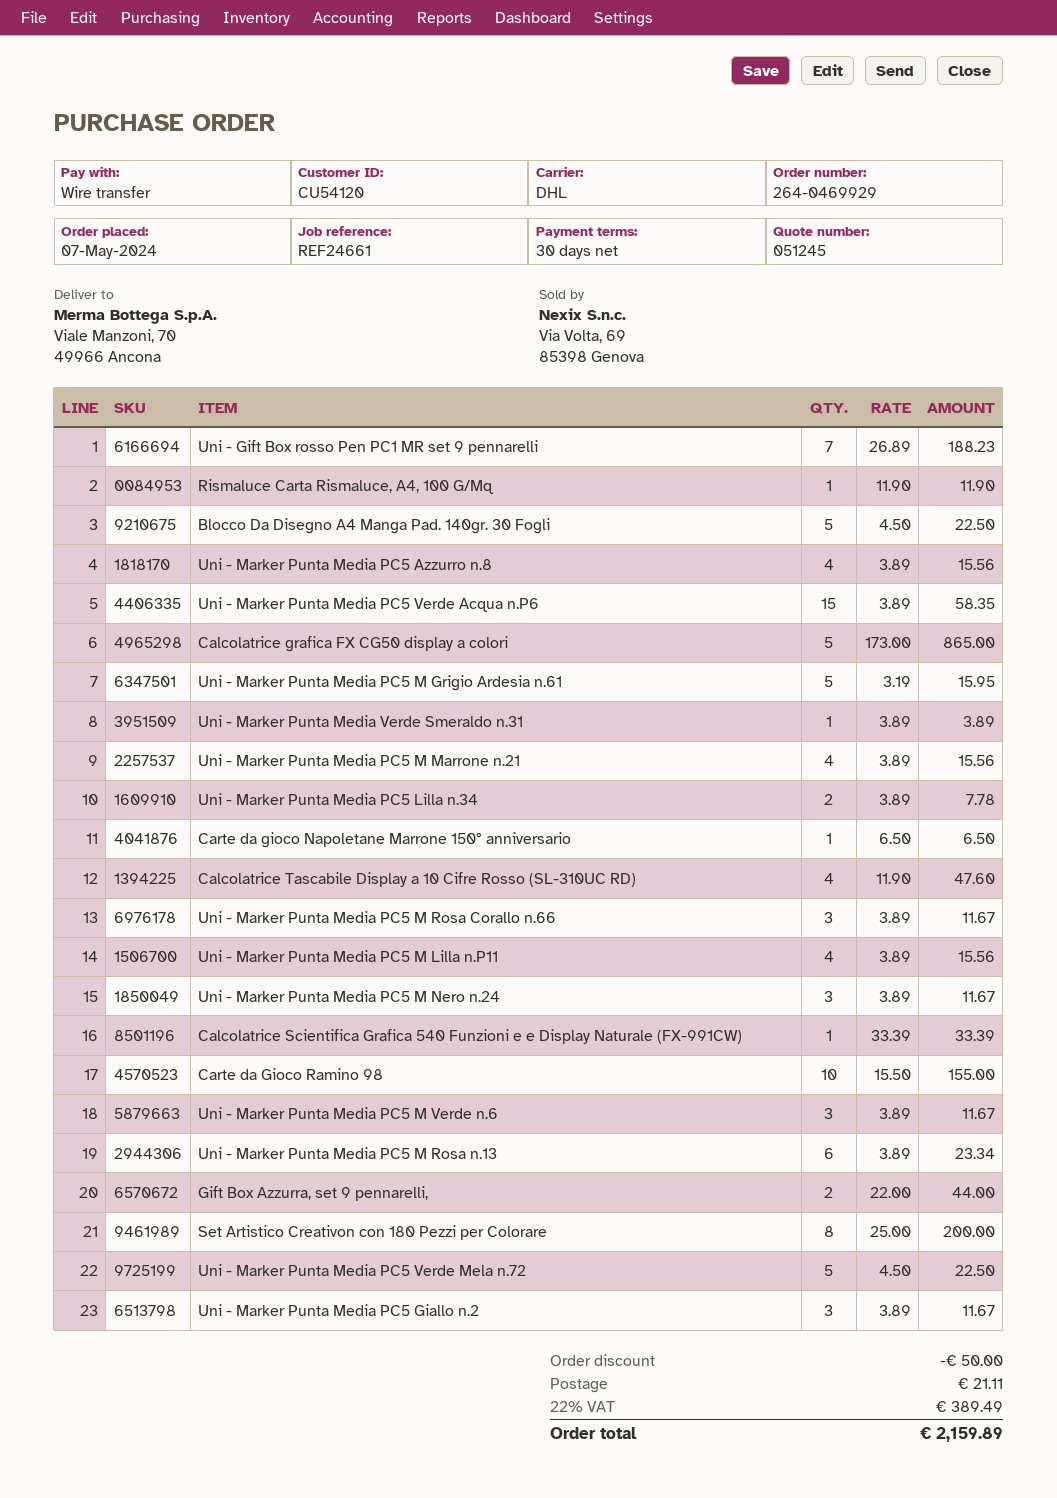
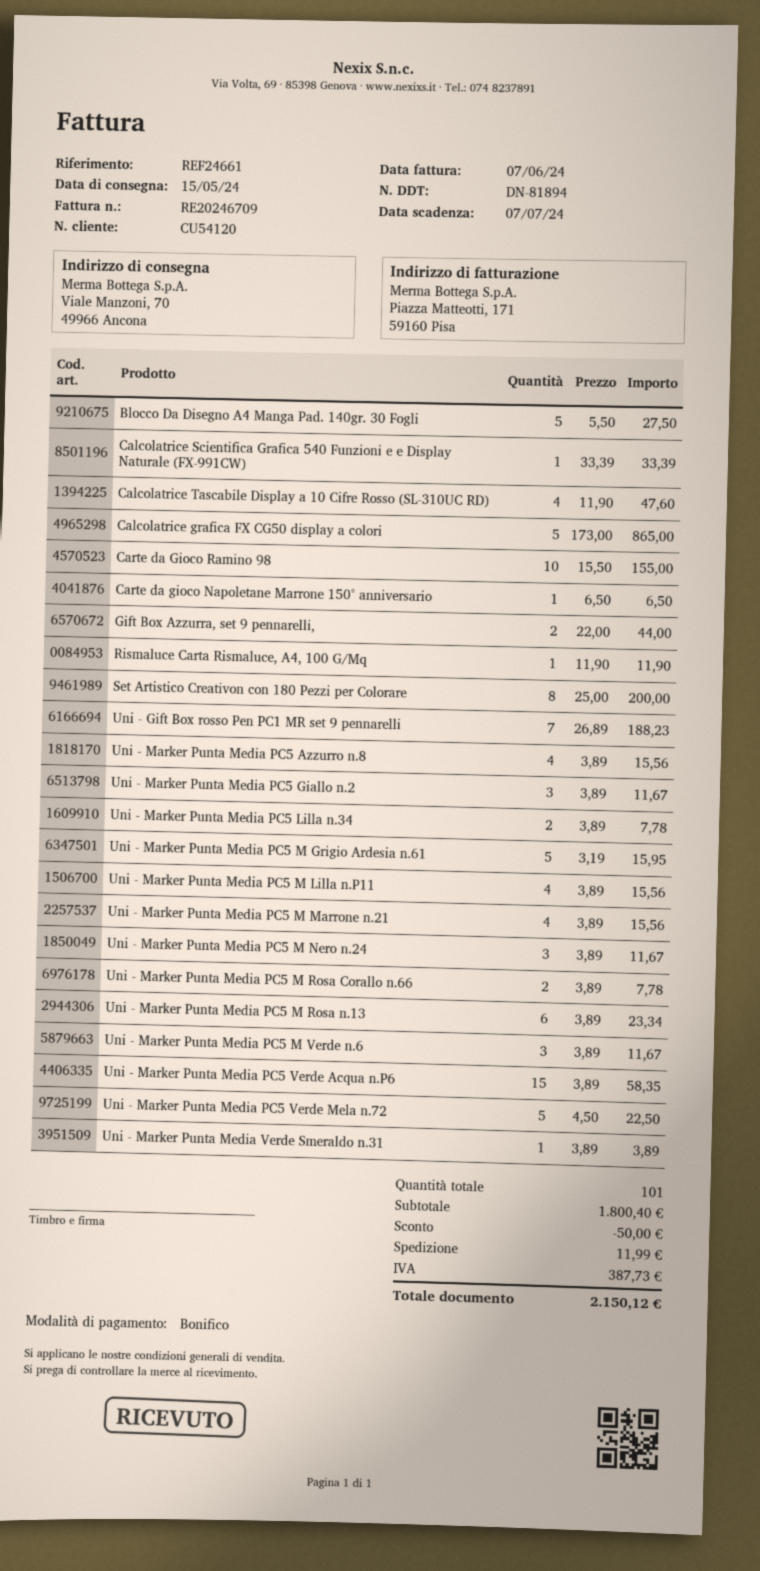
Blocco Da Disegno A4 Manga Pad. 140gr. 30 Fogli: 5 x 4.50 = 22.50 -> 5 x 5.50 = 27.50
Uni - Marker Punta Media PC5 M Rosa Corallo n.66: 3 x 3.89 = 11.67 -> 2 x 3.89 = 7.78
shipping: 21.11 -> 11.99
tax: 389.49 -> 387.73
total: 2159.89 -> 2150.12

